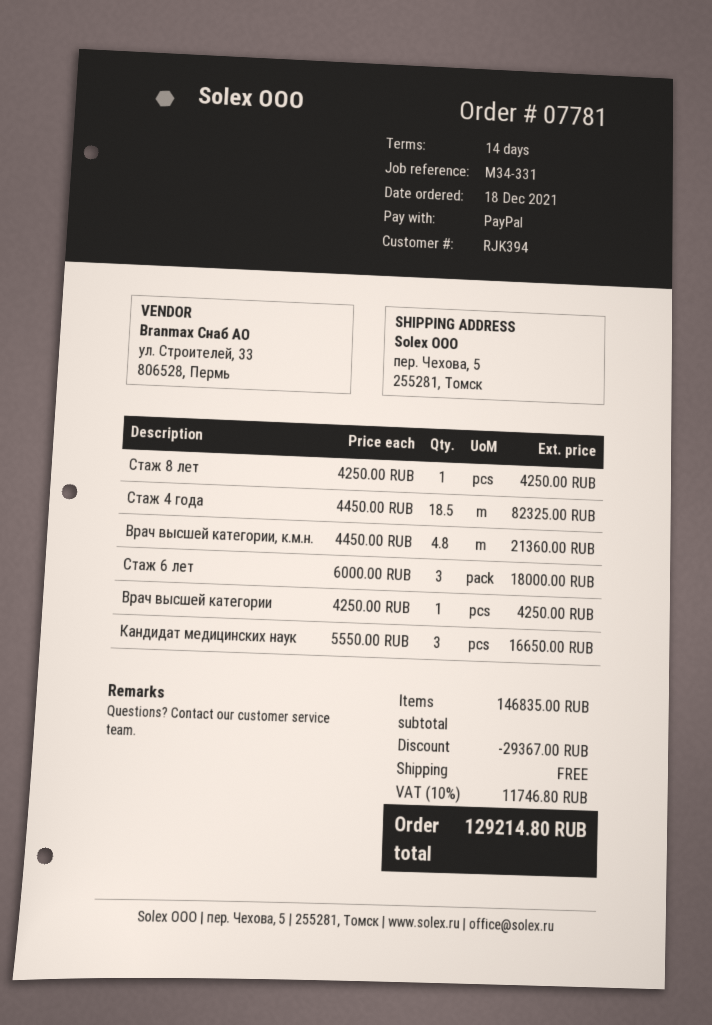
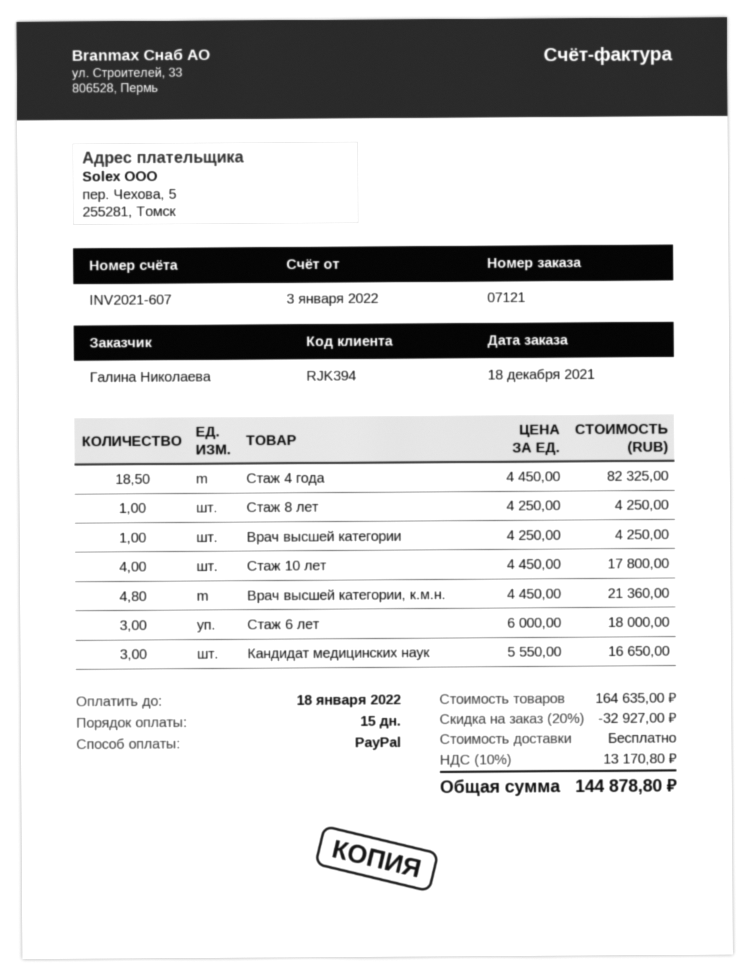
order number: 07781 -> 07121
payment terms: 14 days -> 15 days
Стаж 10 лет: none -> 4 x 4450.00 = 17800.00
subtotal: 146835.00 -> 164635.00
discount: 29367.00 -> 32927.00
tax: 10% = 11746.80 -> 10% = 13170.80
total: 129214.80 -> 144878.80

